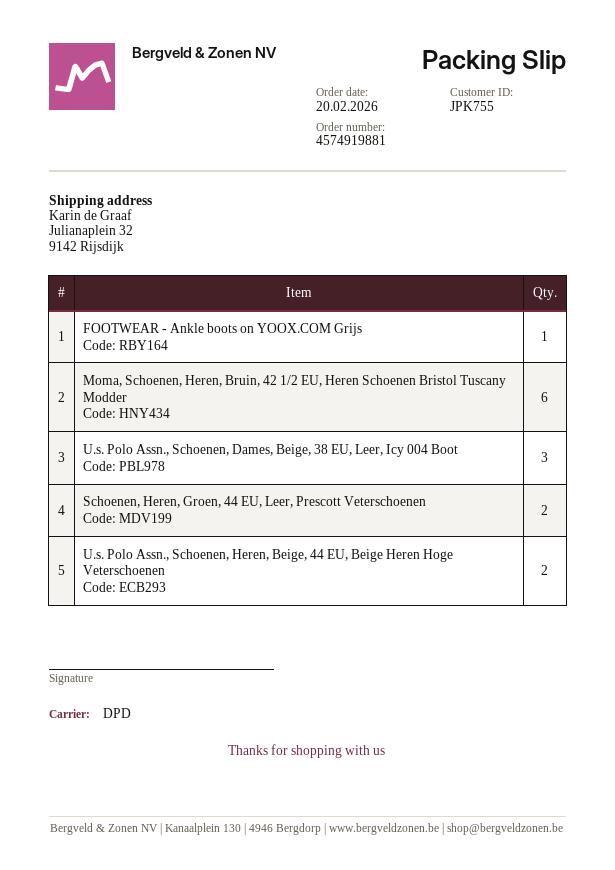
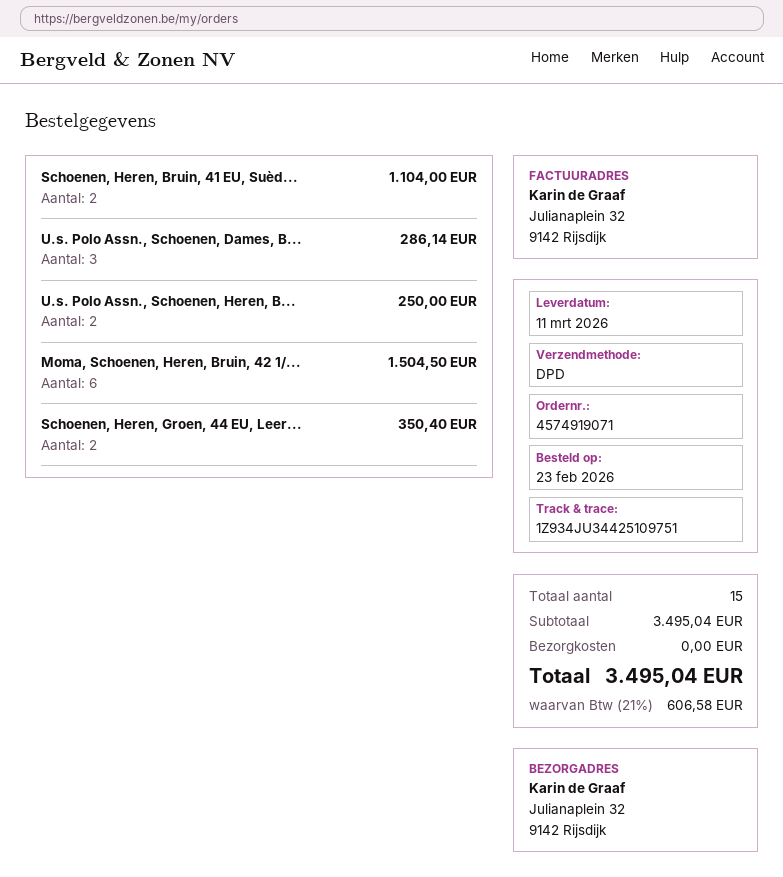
order number: 4574919881 -> 4574919071
order date: 2026-02-20 -> 2026-02-23
FOOTWEAR - Ankle boots on YOOX.COM Grijs: 1 -> none
Schoenen, Heren, Bruin, 41 EU, Suèd...: none -> 2

